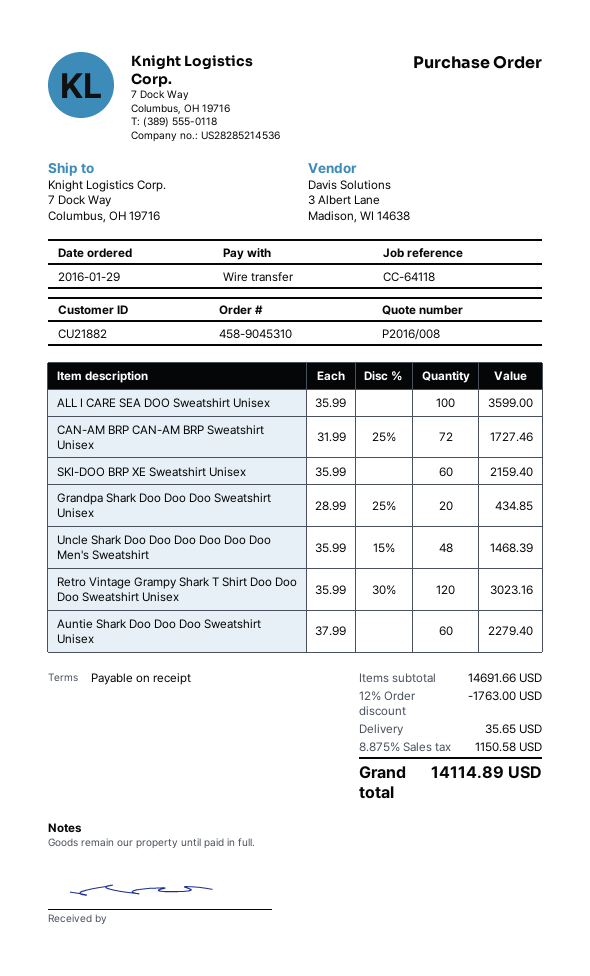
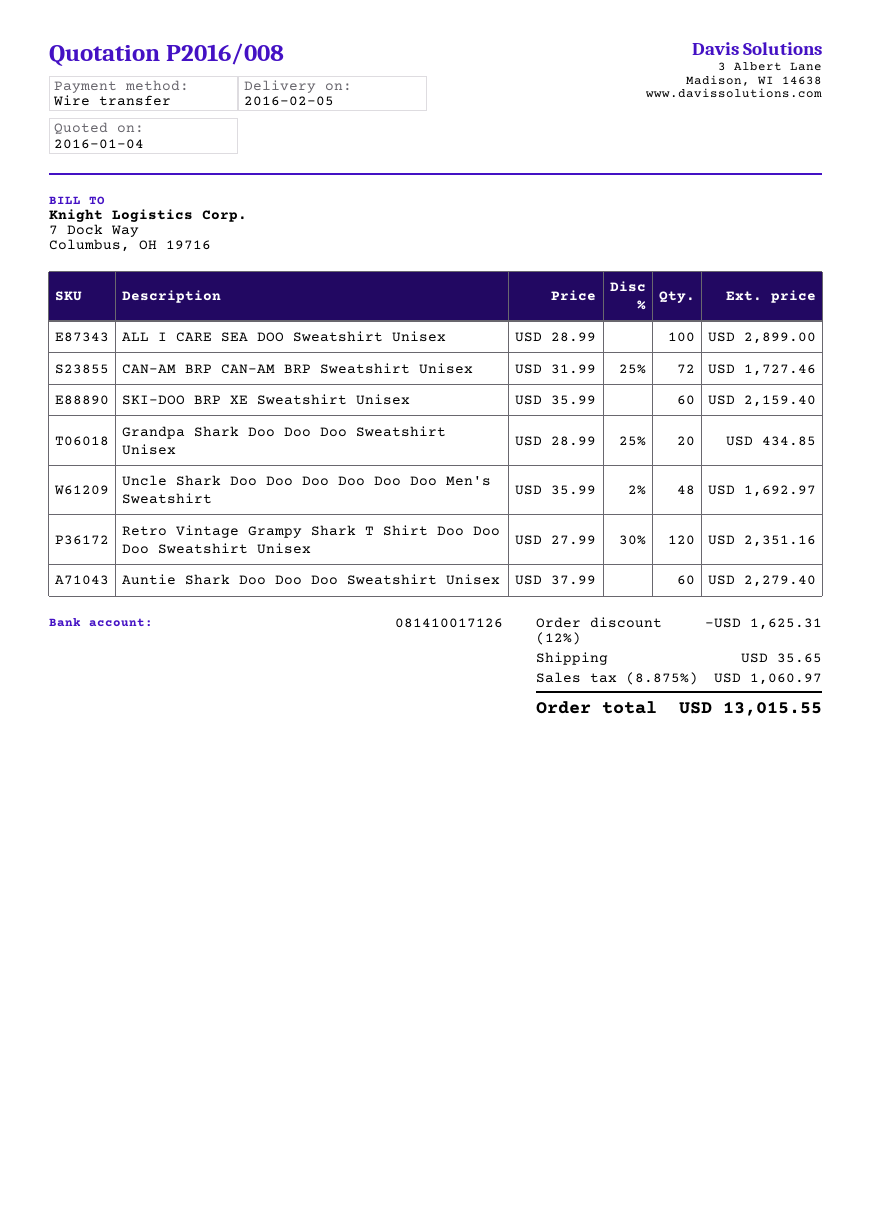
ALL I CARE SEA DOO Sweatshirt Unisex: 100 x 35.99 = 3599.00 -> 100 x 28.99 = 2899.00
Uncle Shark Doo Doo Doo Doo Doo Doo Men's Sweatshirt: 48 x 35.99 - 15% = 1468.39 -> 48 x 35.99 - 2% = 1692.97
Retro Vintage Grampy Shark T Shirt Doo Doo Doo Sweatshirt Unisex: 120 x 35.99 - 30% = 3023.16 -> 120 x 27.99 - 30% = 2351.16
discount: 12% = 1763.00 -> 12% = 1625.31
tax: 8.875% = 1150.58 -> 8.875% = 1060.97
total: 14114.89 -> 13015.55

